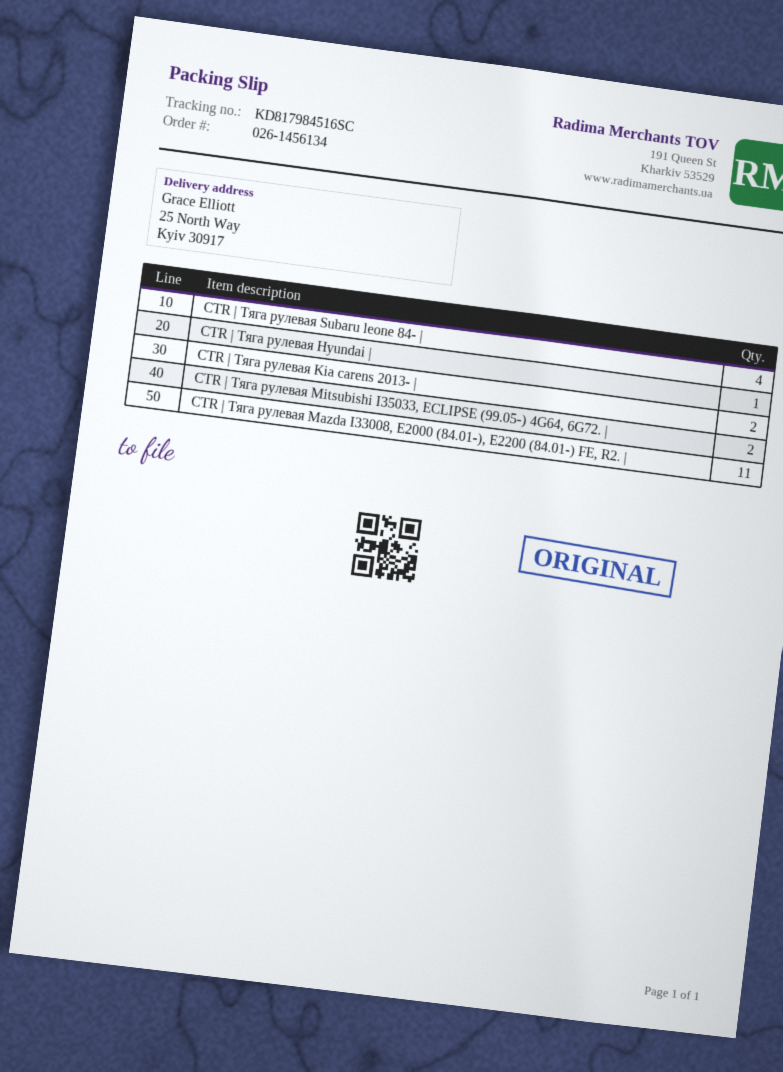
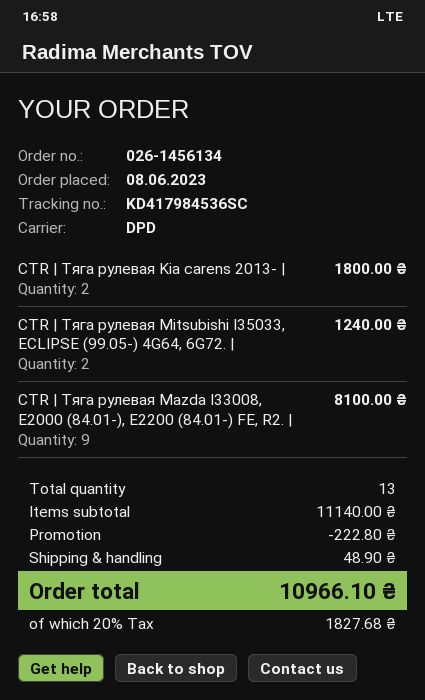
tracking number: KD817984516SC -> KD417984536SC
CTR | Тяга рулевая Subaru leone 84- |: 4 -> none
CTR | Тяга рулевая Hyundai |: 1 -> none
CTR | Тяга рулевая Mazda I33008, E2000 (84.01-), E2200 (84.01-) FE, R2. |: 11 -> 9

